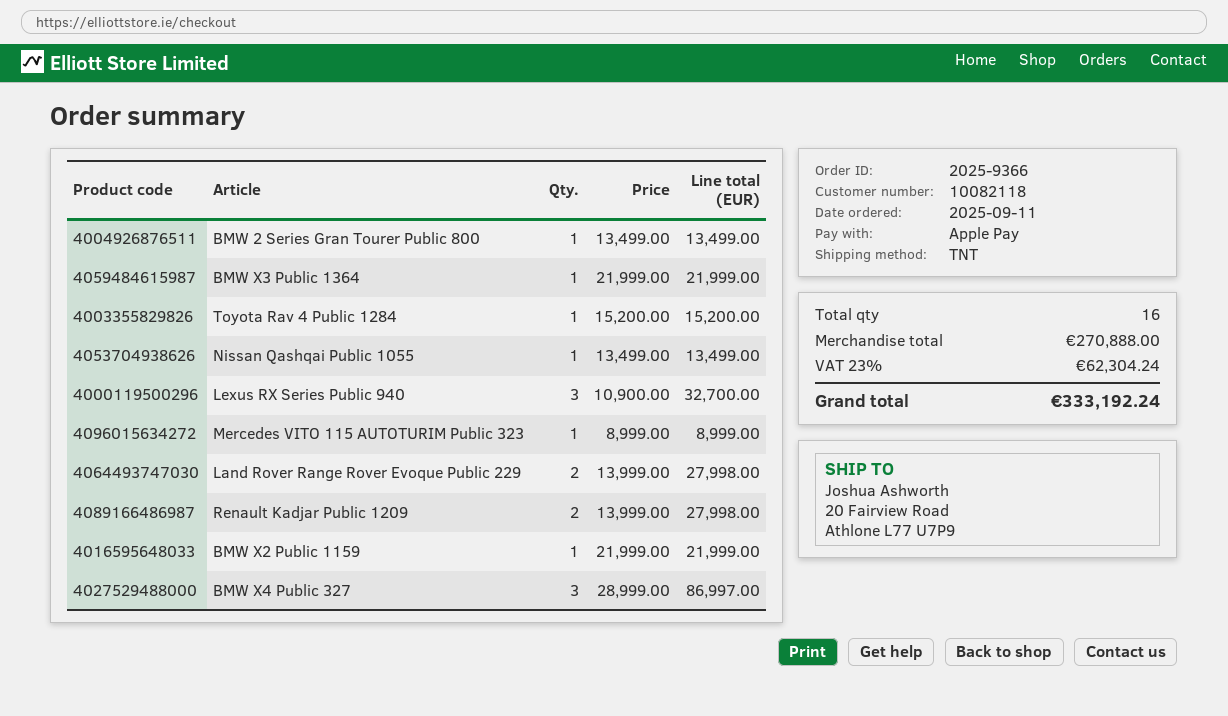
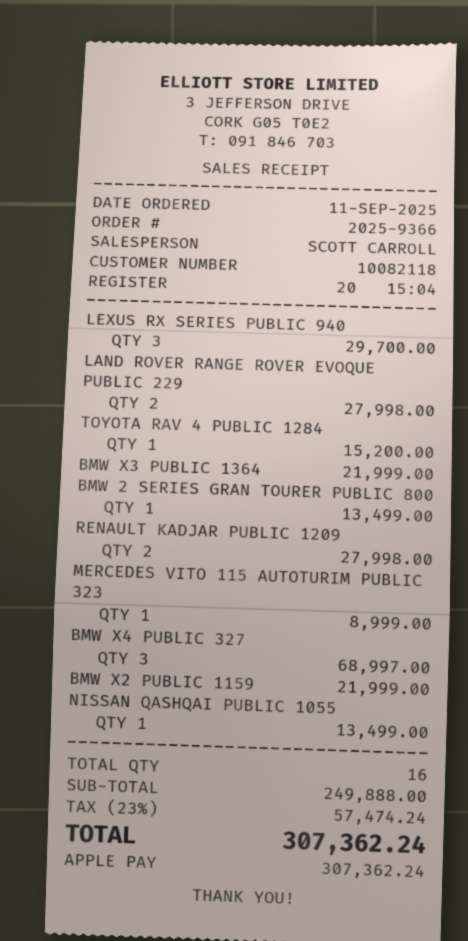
Lexus RX Series Public 940: 3 for 32700.00 -> 3 for 29700.00
BMW X4 Public 327: 3 for 86997.00 -> 3 for 68997.00
subtotal: 270888.00 -> 249888.00
tax: 23% = 62304.24 -> 23% = 57474.24
total: 333192.24 -> 307362.24

